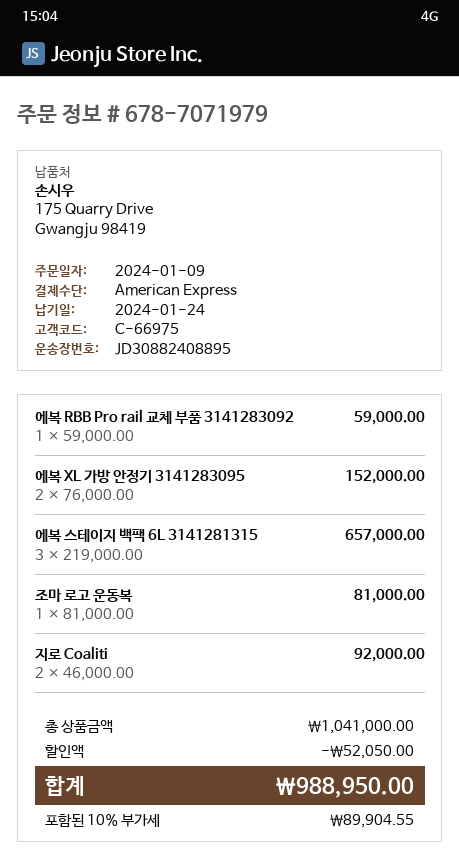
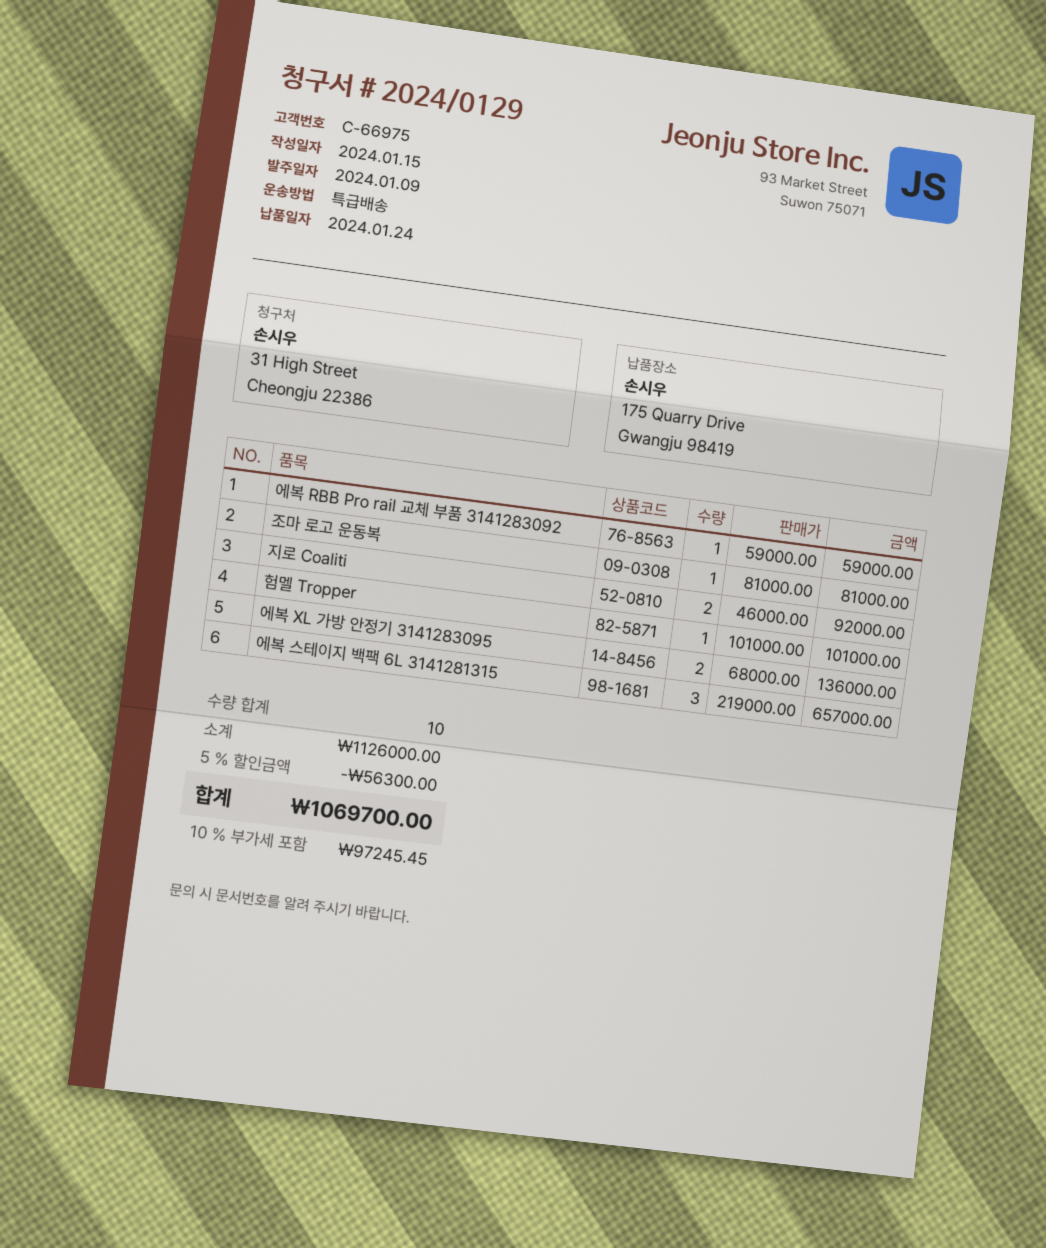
에복 XL 가방 안정기 3141283095: 2 x 76000.00 = 152000.00 -> 2 x 68000.00 = 136000.00
험멜 Tropper: none -> 1 x 101000.00 = 101000.00
subtotal: 1041000.00 -> 1126000.00
discount: 52050.00 -> 56300.00
tax: 10% = 89904.55 -> 10% = 97245.45
total: 988950.00 -> 1069700.00

